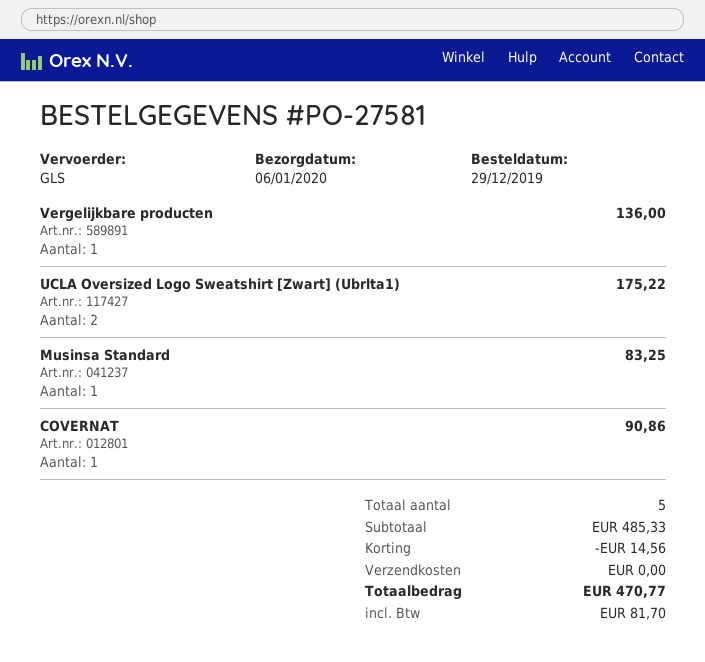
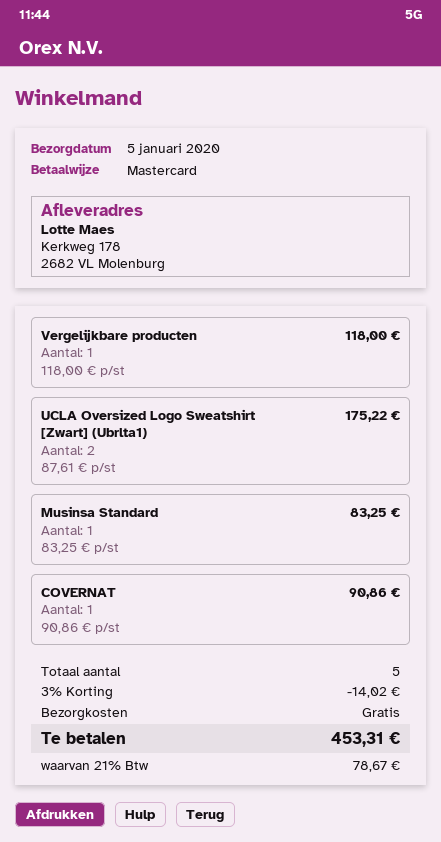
delivery date: 2020-01-06 -> 2020-01-05
Vergelijkbare producten: 1 for 136.00 -> 1 for 118.00
discount: 14.56 -> 14.02
tax: 81.70 -> 78.67
total: 470.77 -> 453.31

